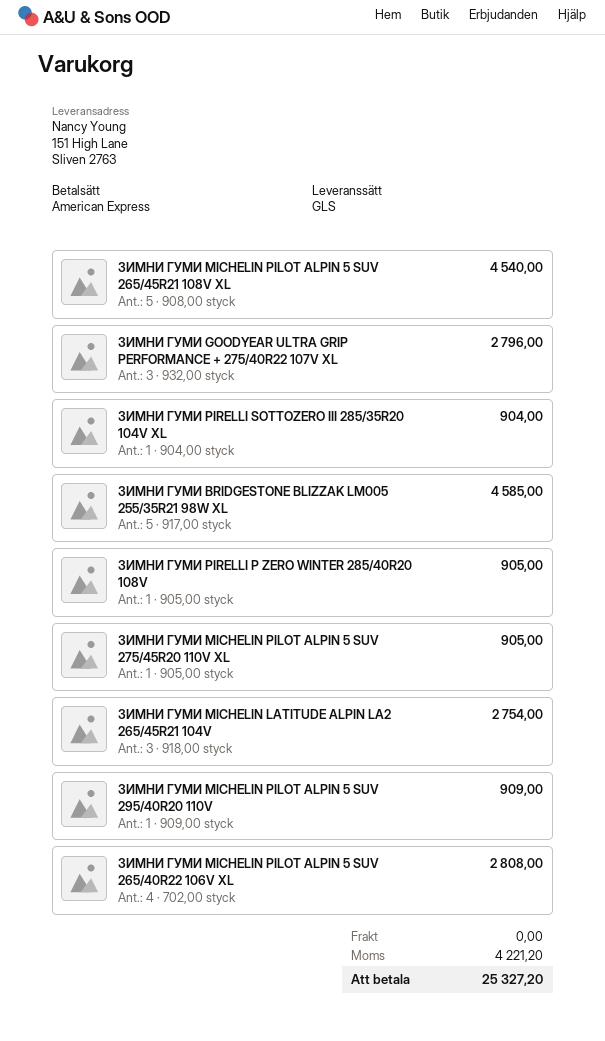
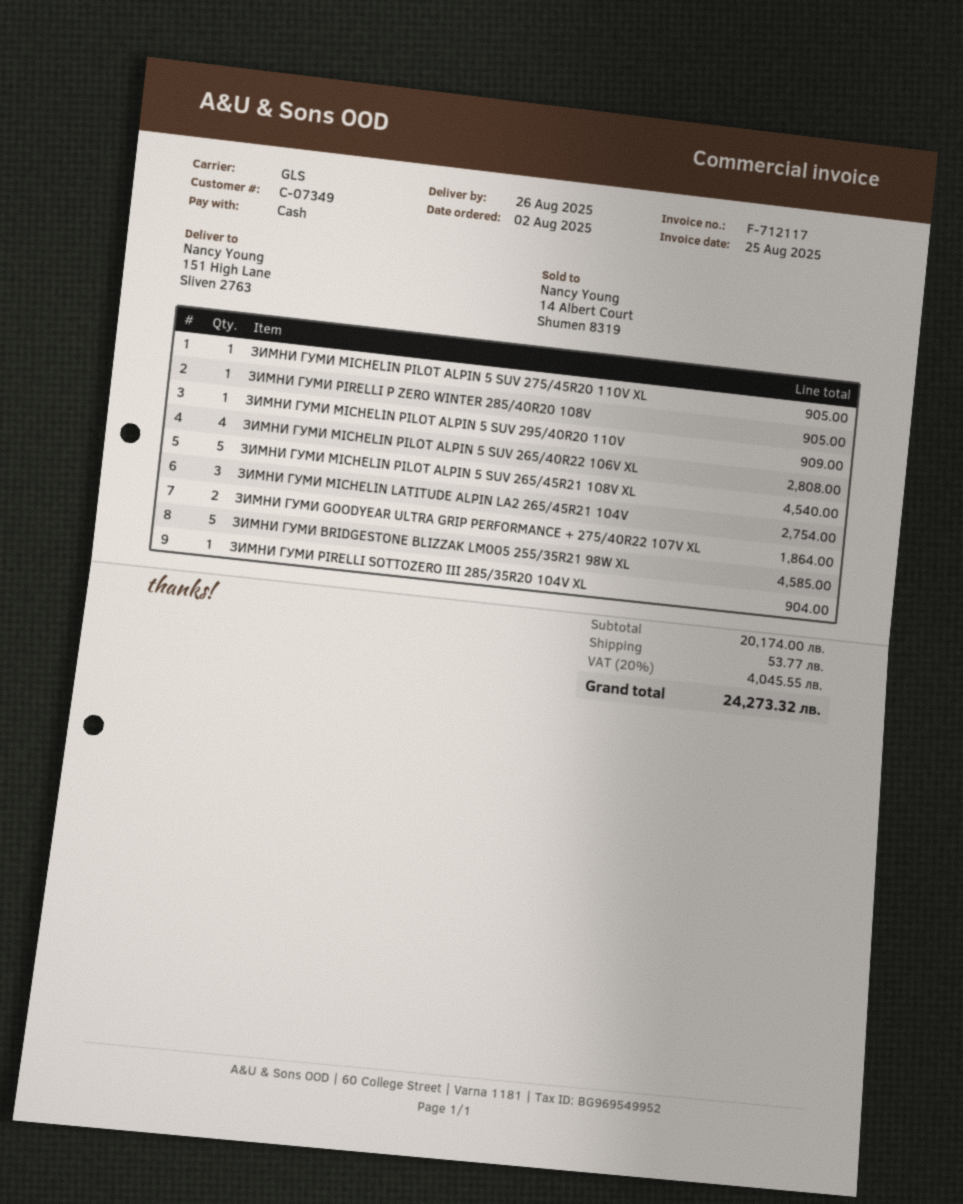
payment method: American Express -> cash
ЗИМНИ ГУМИ GOODYEAR ULTRA GRIP PERFORMANCE + 275/40R22 107V XL: 3 for 2796.00 -> 2 for 1864.00
shipping: 0.00 -> 53.77
tax: 4221.20 -> 4045.55
total: 25327.20 -> 24273.32

